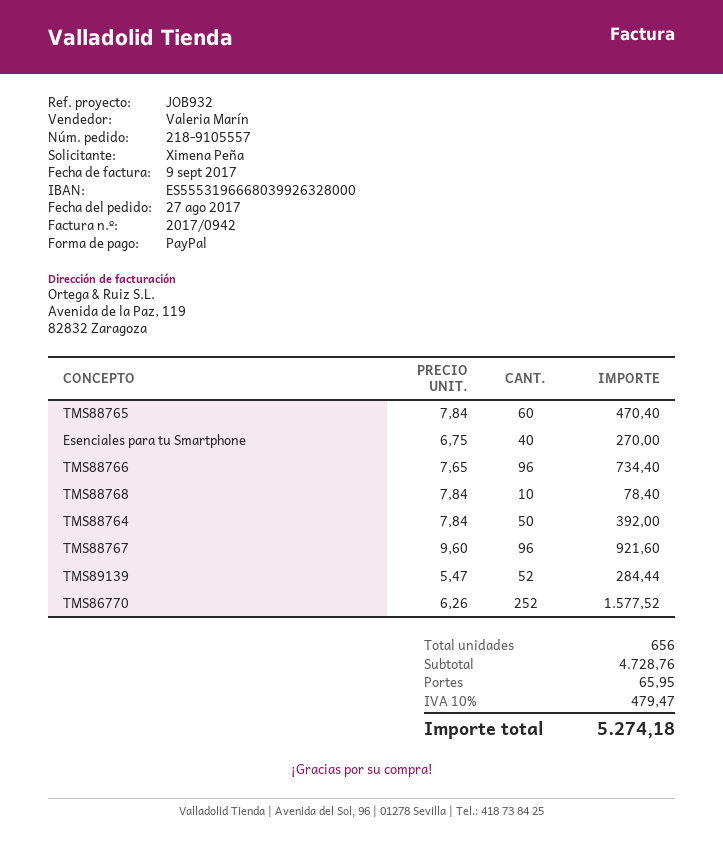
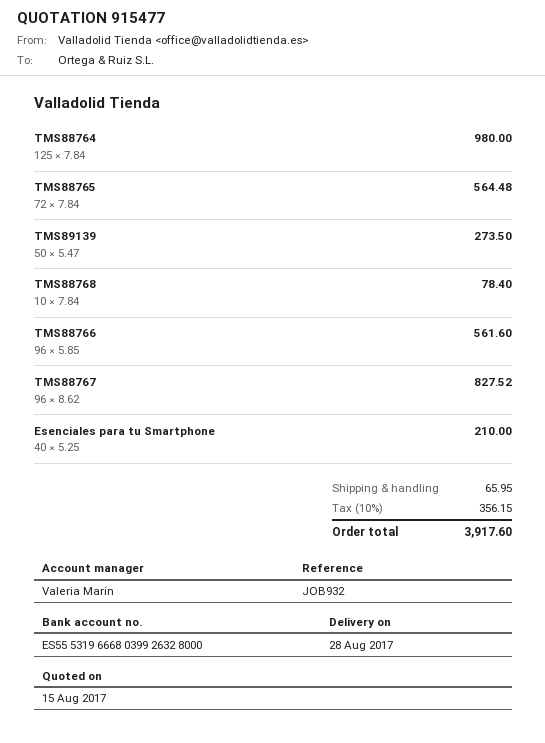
TMS88765: 60 x 7.84 = 470.40 -> 72 x 7.84 = 564.48
Esenciales para tu Smartphone: 40 x 6.75 = 270.00 -> 40 x 5.25 = 210.00
TMS88766: 96 x 7.65 = 734.40 -> 96 x 5.85 = 561.60
TMS88764: 50 x 7.84 = 392.00 -> 125 x 7.84 = 980.00
TMS88767: 96 x 9.60 = 921.60 -> 96 x 8.62 = 827.52
TMS89139: 52 x 5.47 = 284.44 -> 50 x 5.47 = 273.50
TMS86770: 252 x 6.26 = 1577.52 -> none
tax: 10% = 479.47 -> 10% = 356.15
total: 5274.18 -> 3917.60

